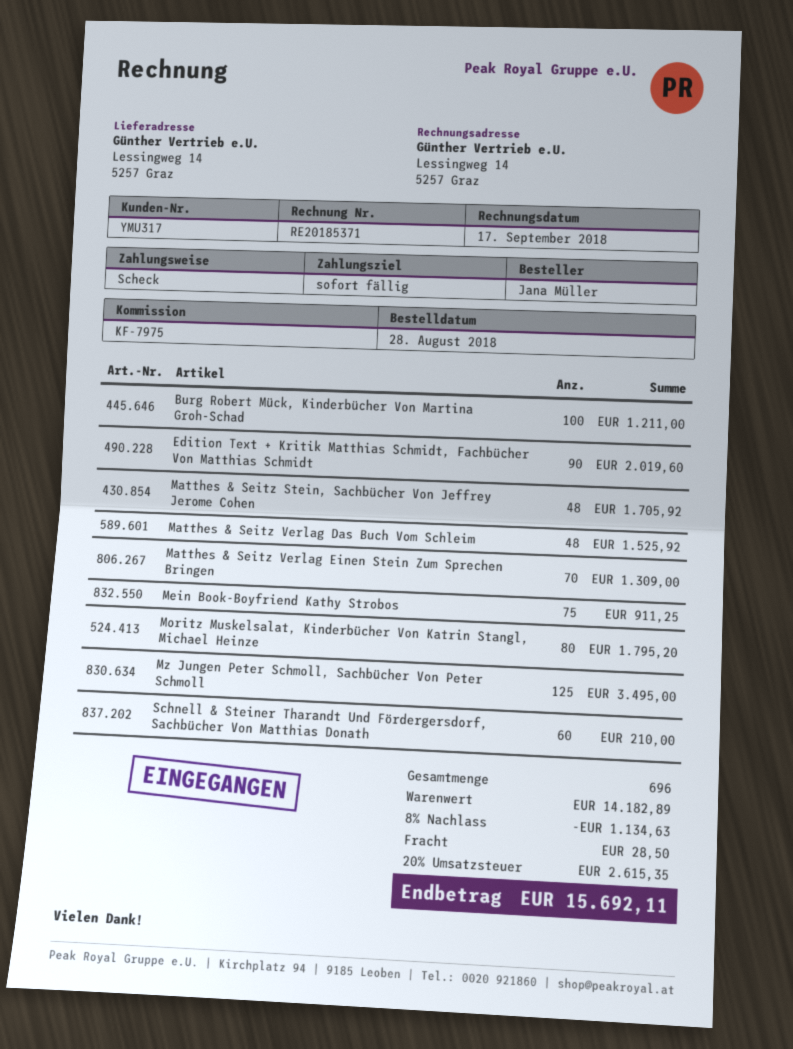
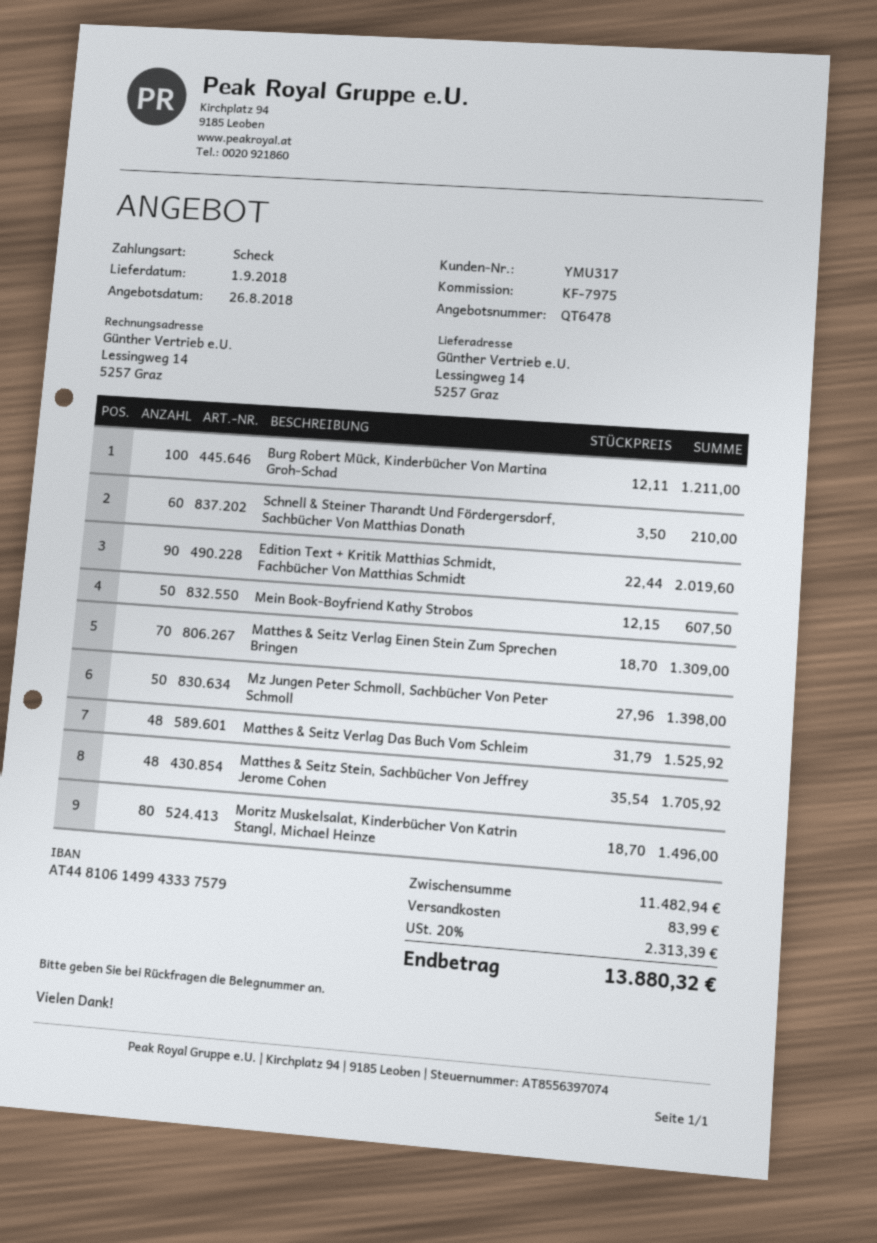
Mein Book-Boyfriend Kathy Strobos: 75 for 911.25 -> 50 for 607.50
Moritz Muskelsalat, Kinderbücher Von Katrin Stangl, Michael Heinze: 80 for 1795.20 -> 80 for 1496.00
Mz Jungen Peter Schmoll, Sachbücher Von Peter Schmoll: 125 for 3495.00 -> 50 for 1398.00
subtotal: 14182.89 -> 11482.94
discount: 8% = 1134.63 -> none
shipping: 28.50 -> 83.99
tax: 20% = 2615.35 -> 20% = 2313.39
total: 15692.11 -> 13880.32

